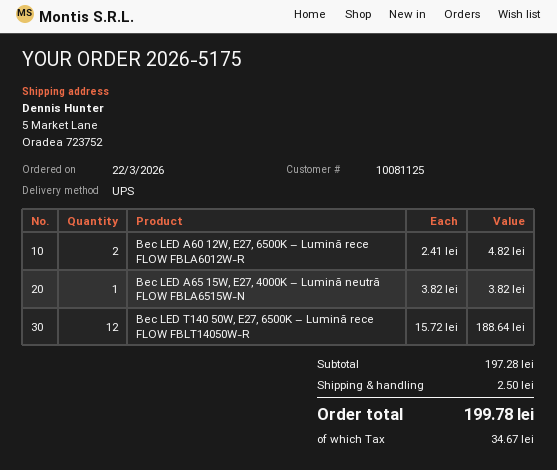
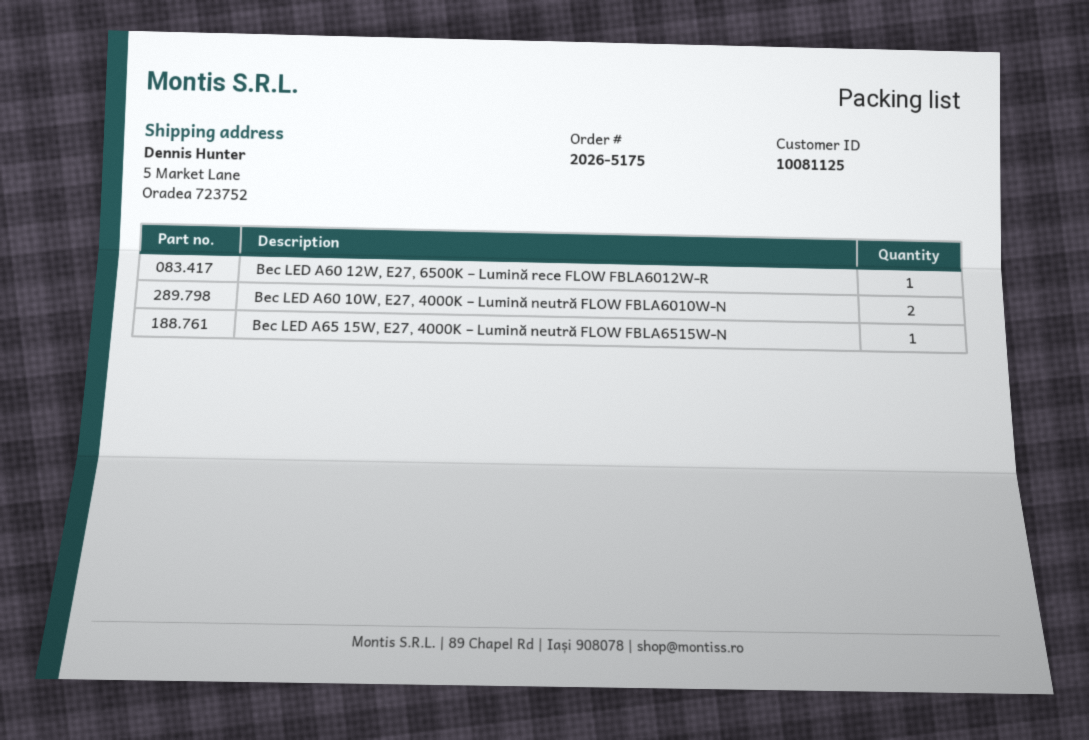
Bec LED A60 12W, E27, 6500K – Lumină rece FLOW FBLA6012W-R: 2 -> 1
Bec LED T140 50W, E27, 6500K – Lumină rece FLOW FBLT14050W-R: 12 -> none
Bec LED A60 10W, E27, 4000K – Lumină neutră FLOW FBLA6010W-N: none -> 2

